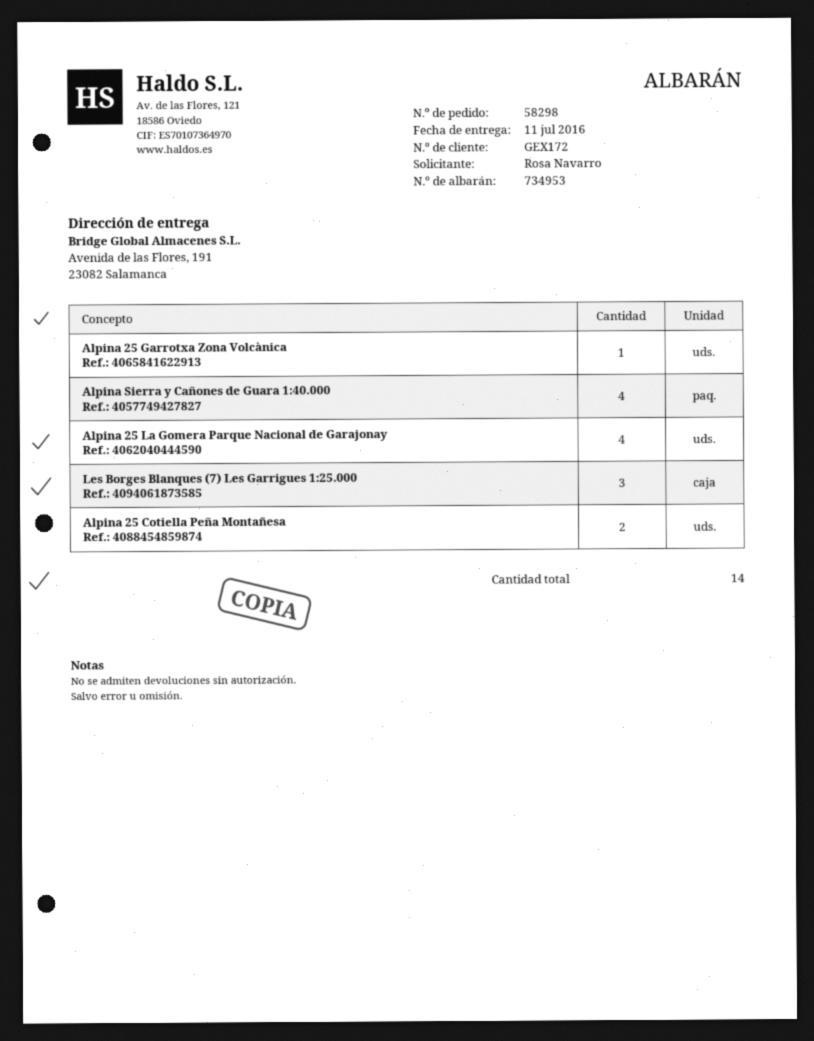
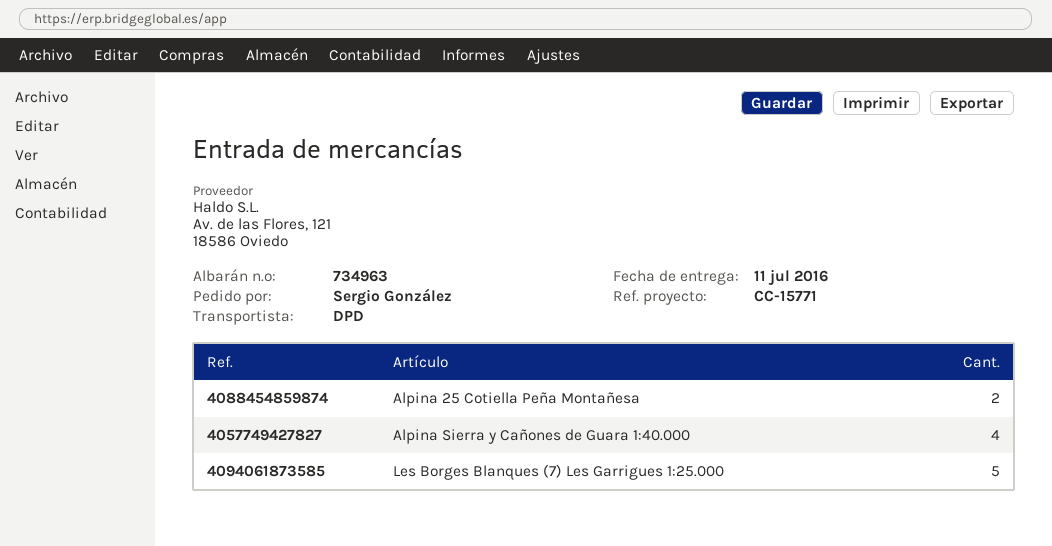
delivery note number: 734953 -> 734963
ordered by: Rosa Navarro -> Sergio González
Alpina 25 Garrotxa Zona Volcànica: 1 -> none
Alpina 25 La Gomera Parque Nacional de Garajonay: 4 -> none
Les Borges Blanques (7) Les Garrigues 1:25.000: 3 -> 5

